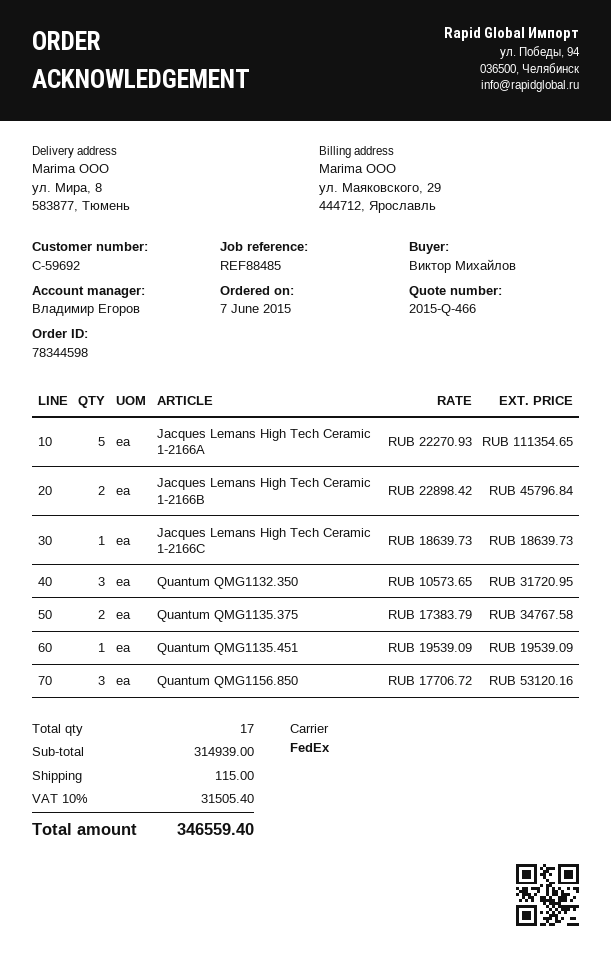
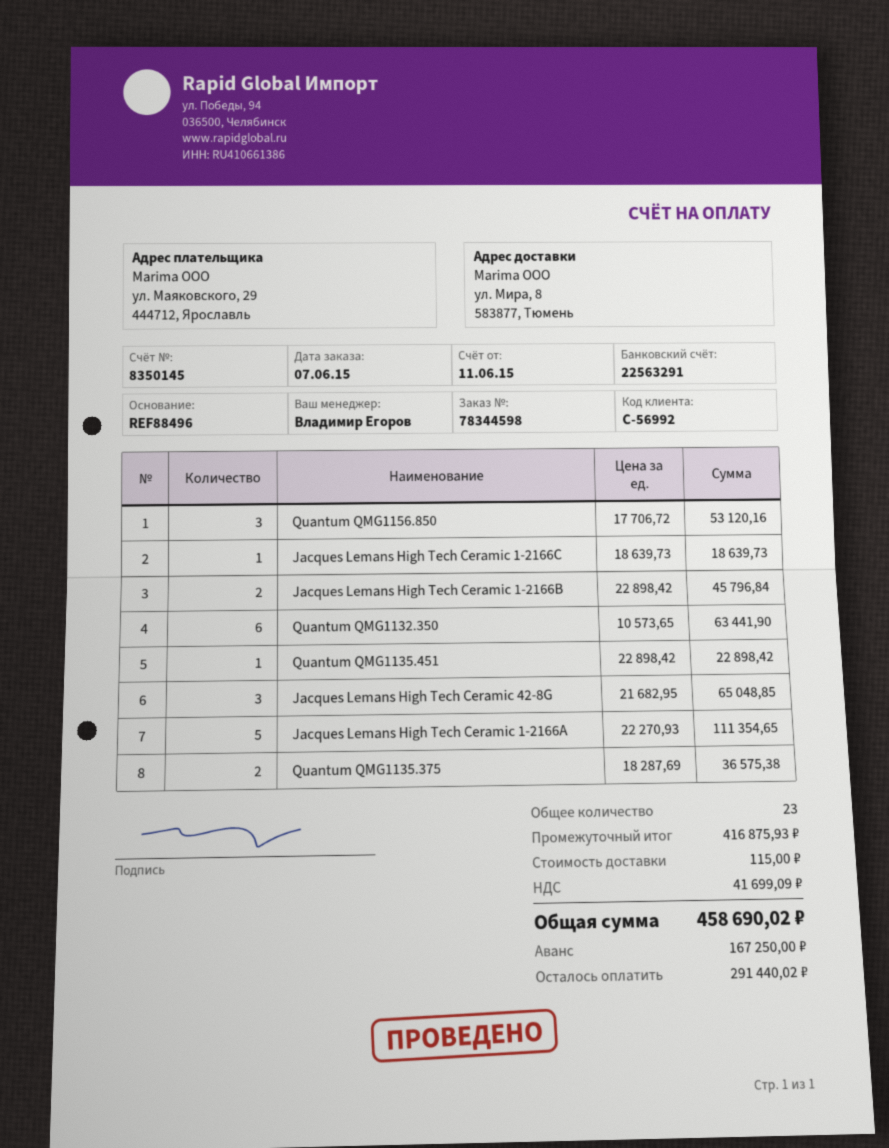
customer number: C-59692 -> C-56992
reference: REF88485 -> REF88496
Quantum QMG1132.350: 3 x 10573.65 = 31720.95 -> 6 x 10573.65 = 63441.90
Quantum QMG1135.375: 2 x 17383.79 = 34767.58 -> 2 x 18287.69 = 36575.38
Quantum QMG1135.451: 1 x 19539.09 = 19539.09 -> 1 x 22898.42 = 22898.42
Jacques Lemans High Tech Ceramic 42-8G: none -> 3 x 21682.95 = 65048.85
total quantity: 17 -> 23
subtotal: 314939.00 -> 416875.93
tax: 31505.40 -> 41699.09
total: 346559.40 -> 458690.02

